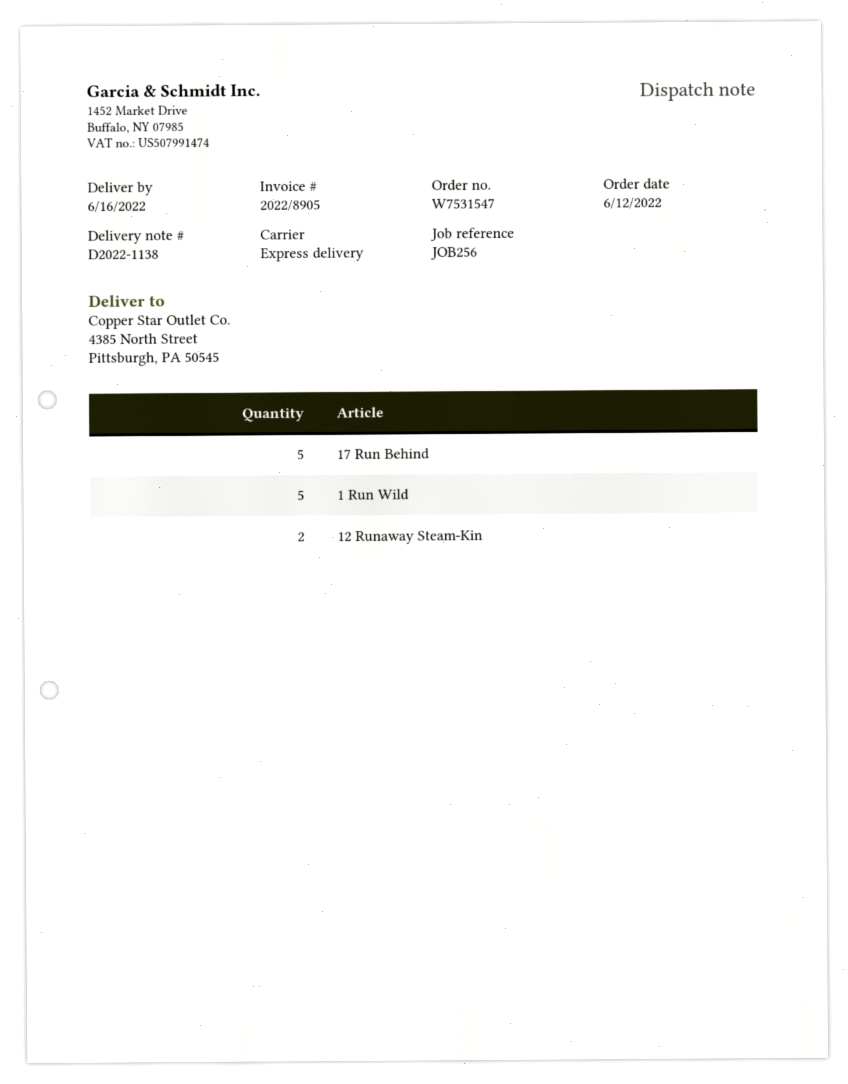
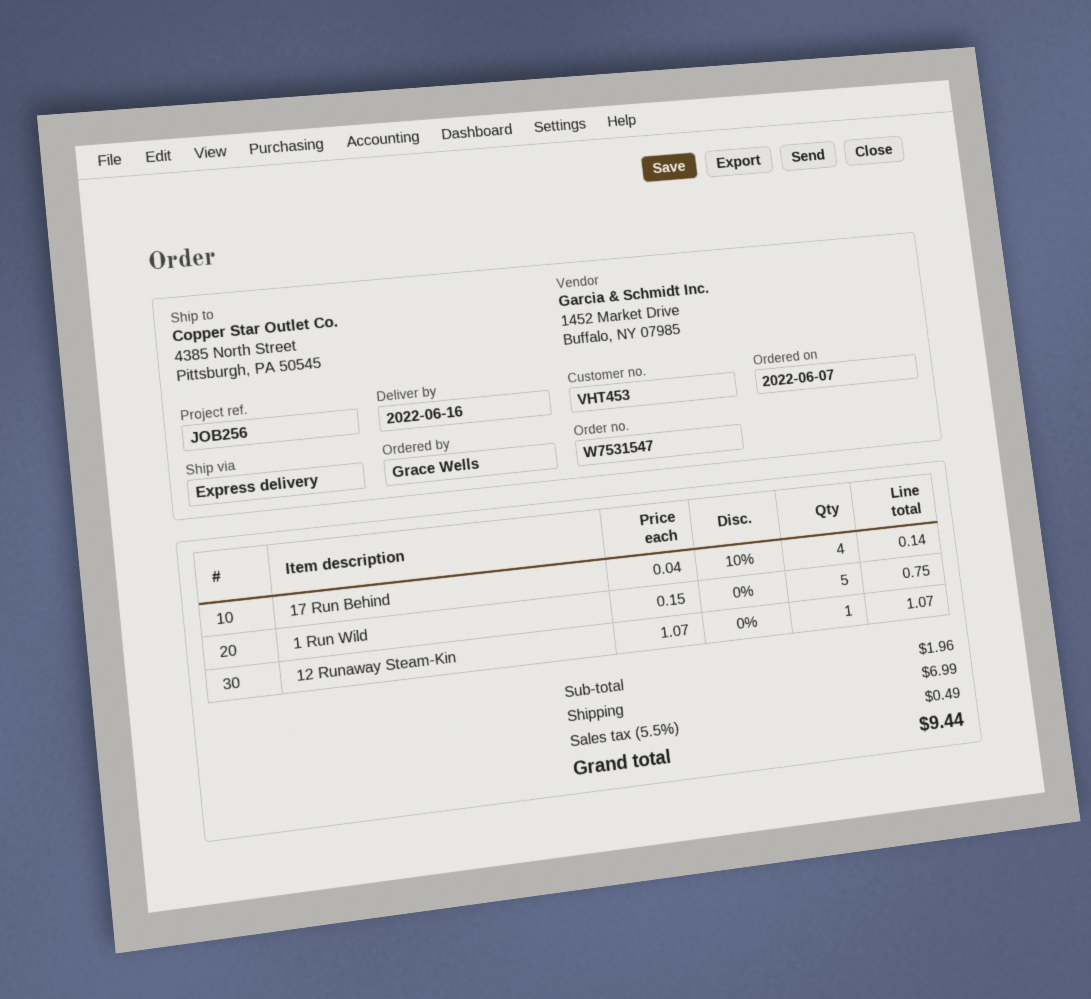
order date: 2022-06-12 -> 2022-06-07
17 Run Behind: 5 -> 4
12 Runaway Steam-Kin: 2 -> 1

